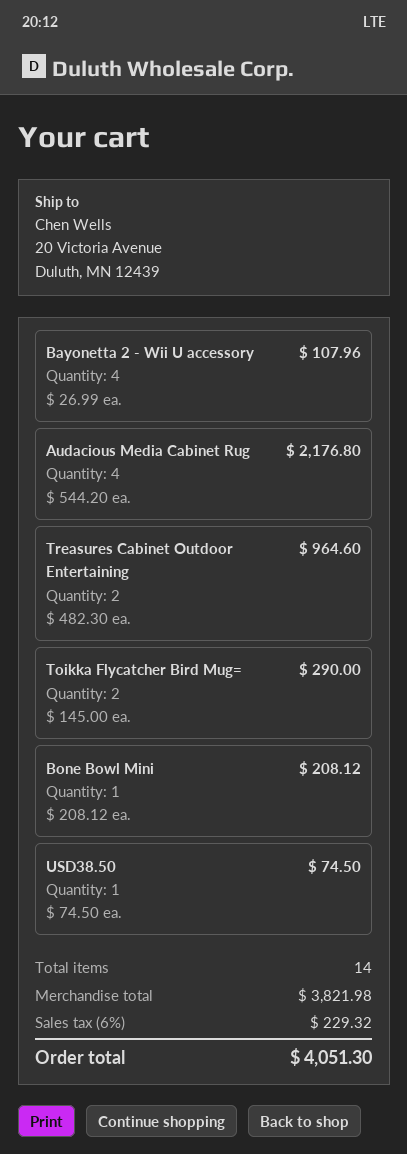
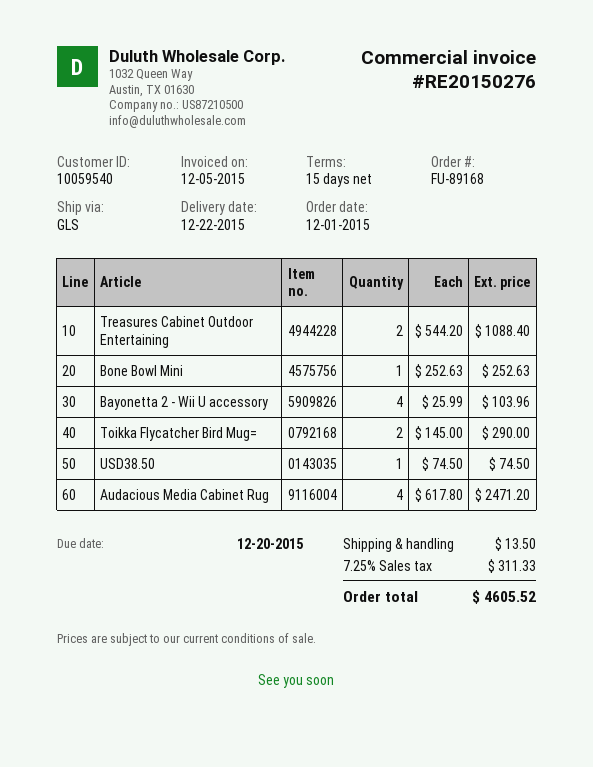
Bayonetta 2 - Wii U accessory: 4 x 26.99 = 107.96 -> 4 x 25.99 = 103.96
Audacious Media Cabinet Rug: 4 x 544.20 = 2176.80 -> 4 x 617.80 = 2471.20
Treasures Cabinet Outdoor Entertaining: 2 x 482.30 = 964.60 -> 2 x 544.20 = 1088.40
Bone Bowl Mini: 1 x 208.12 = 208.12 -> 1 x 252.63 = 252.63
shipping: none -> 13.50
tax: 6% = 229.32 -> 7.25% = 311.33
total: 4051.30 -> 4605.52

